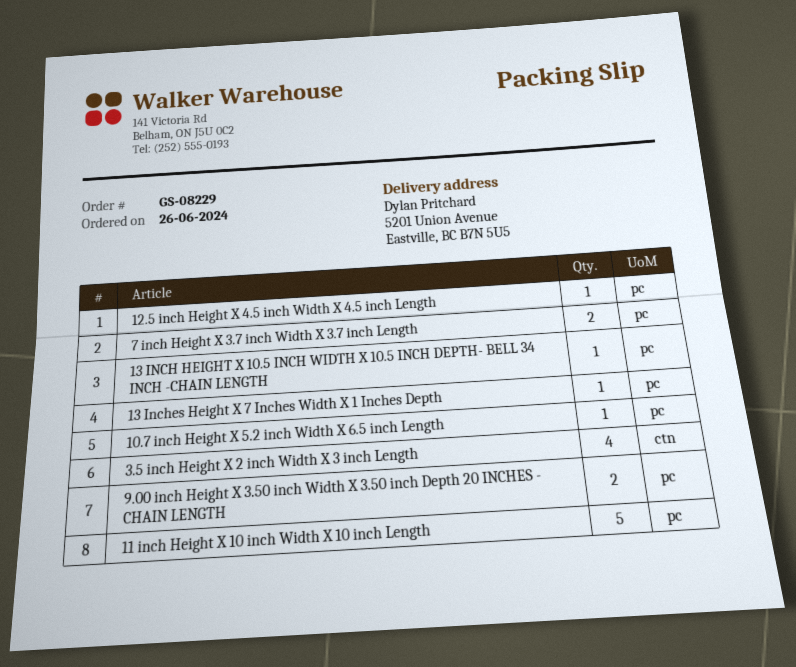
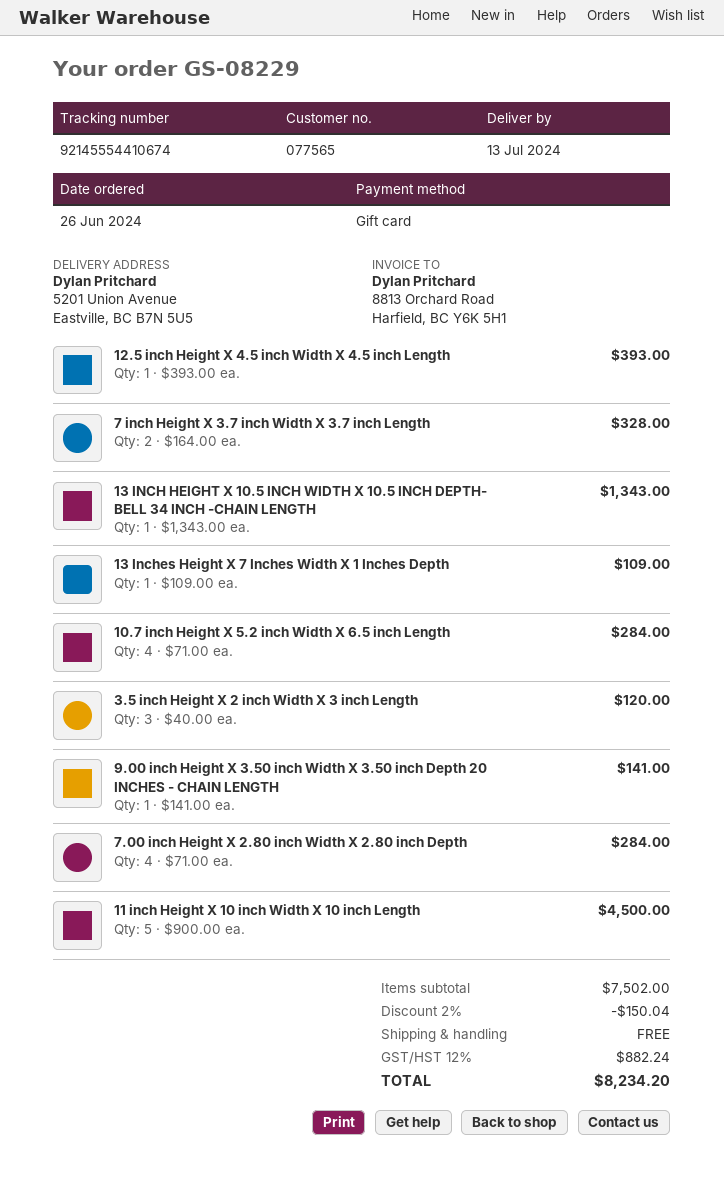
10.7 inch Height X 5.2 inch Width X 6.5 inch Length: 1 -> 4
3.5 inch Height X 2 inch Width X 3 inch Length: 4 -> 3
9.00 inch Height X 3.50 inch Width X 3.50 inch Depth 20 INCHES - CHAIN LENGTH: 2 -> 1
7.00 inch Height X 2.80 inch Width X 2.80 inch Depth: none -> 4

